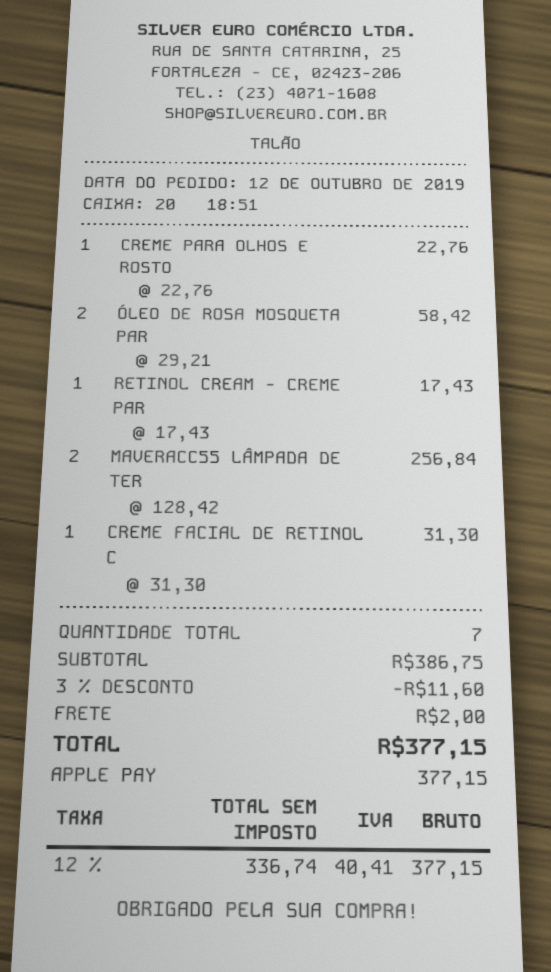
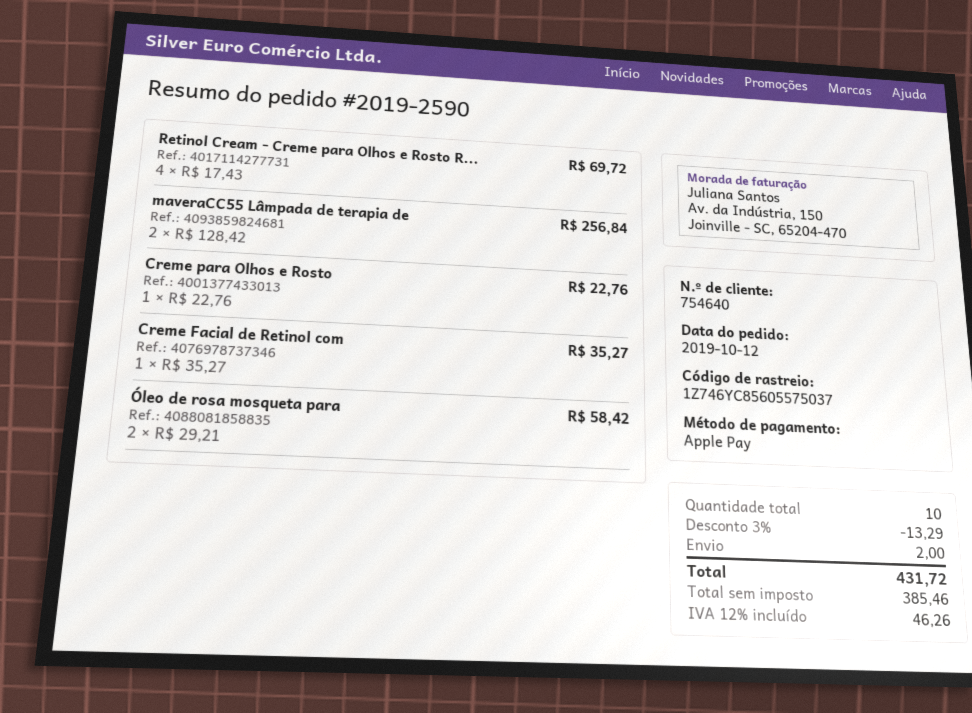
RETINOL CREAM - CREME PAR: 1 x 17.43 = 17.43 -> 4 x 17.43 = 69.72
CREME FACIAL DE RETINOL C: 1 x 31.30 = 31.30 -> 1 x 35.27 = 35.27
total quantity: 7 -> 10
discount: 3% = 11.60 -> 3% = 13.29
net: 336.74 -> 385.46
tax: 12% = 40.41 -> 12% = 46.26
total: 377.15 -> 431.72

